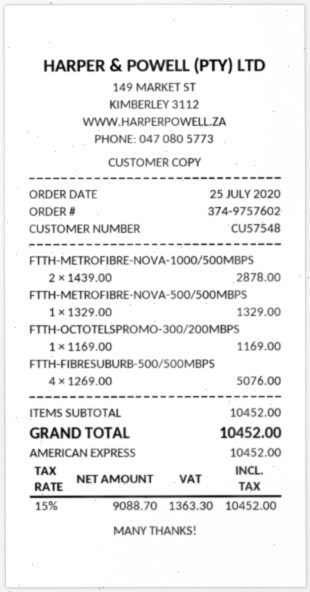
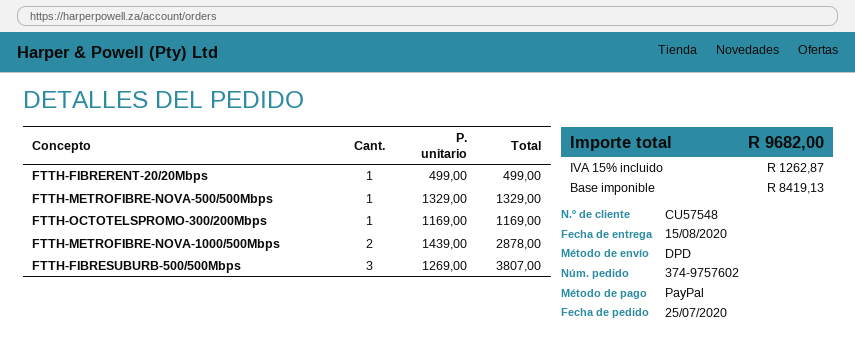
payment method: American Express -> PayPal
FTTH-FIBRESUBURB-500/500MBPS: 4 x 1269.00 = 5076.00 -> 3 x 1269.00 = 3807.00
FTTH-FIBRERENT-20/20Mbps: none -> 1 x 499.00 = 499.00
net: 9088.70 -> 8419.13
tax: 15% = 1363.30 -> 15% = 1262.87
total: 10452.00 -> 9682.00

